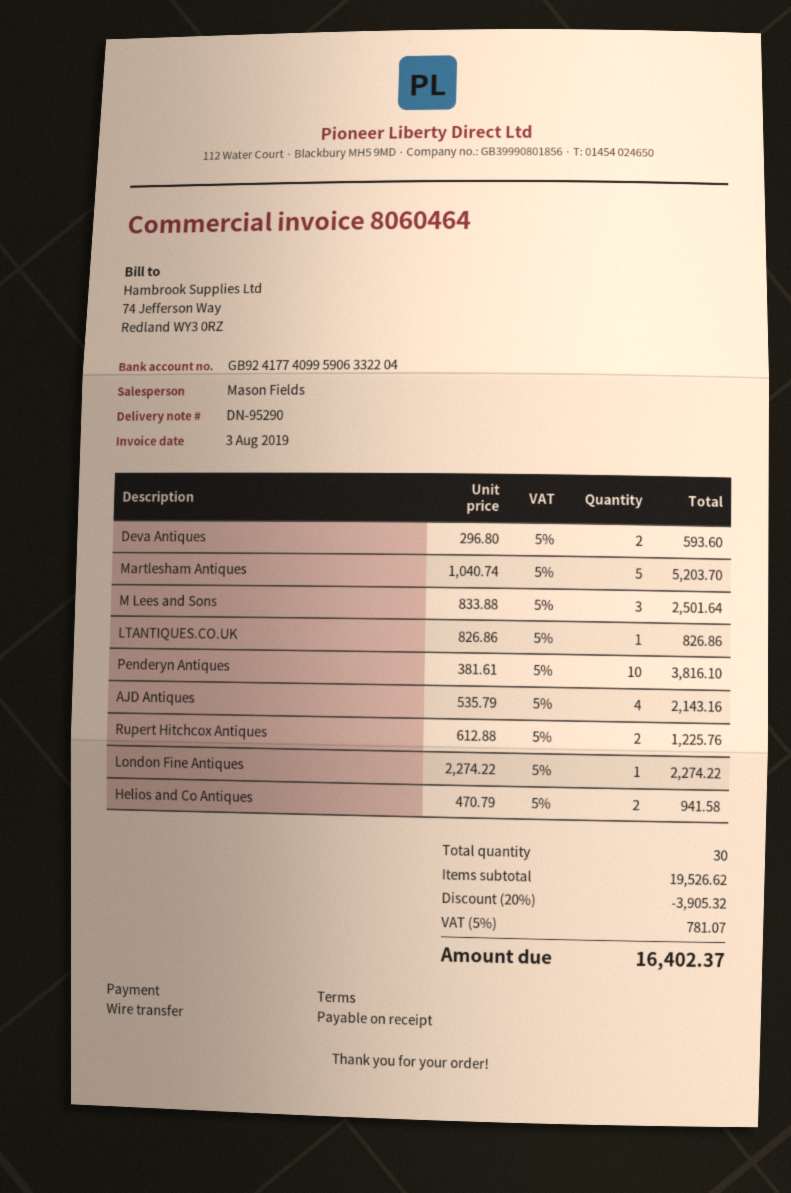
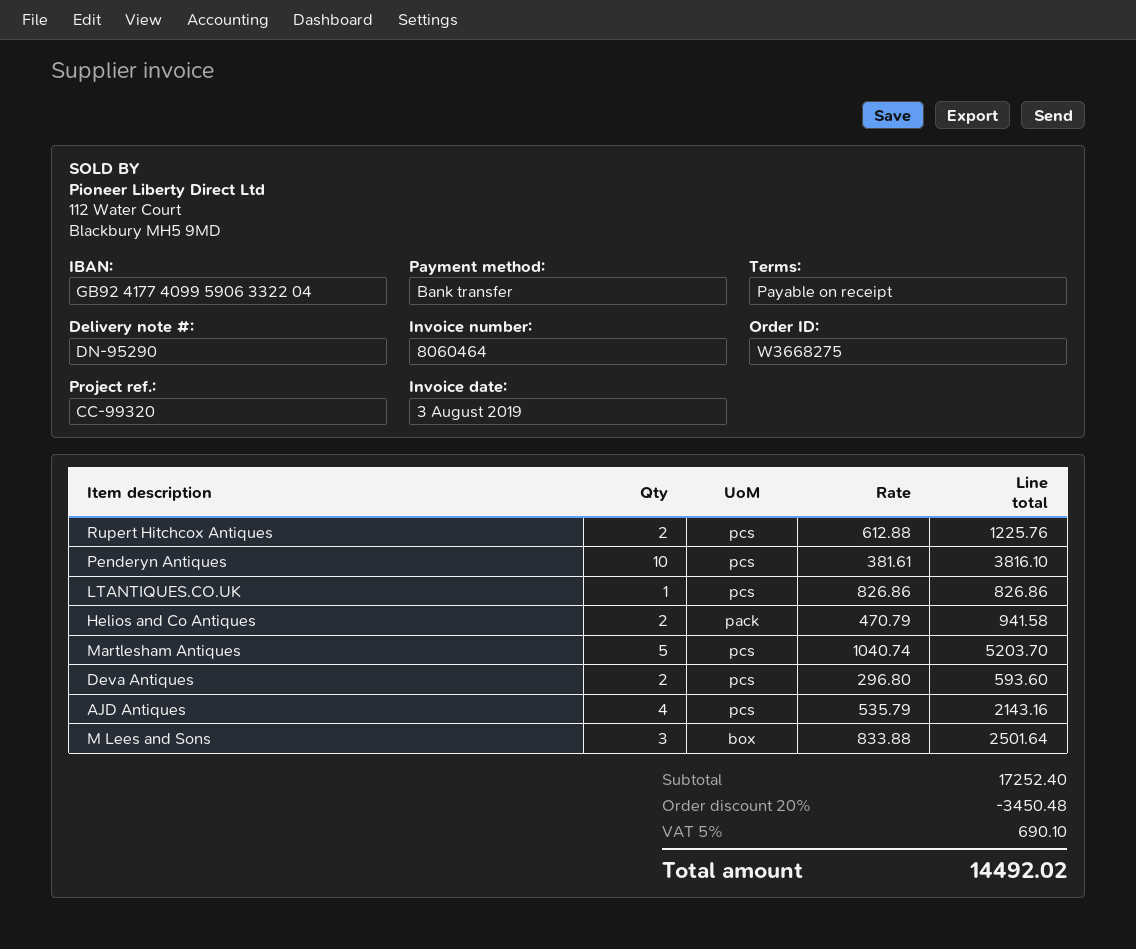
London Fine Antiques: 1 x 2274.22 = 2274.22 -> none
subtotal: 19526.62 -> 17252.40
discount: 20% = 3905.32 -> 20% = 3450.48
tax: 5% = 781.07 -> 5% = 690.10
total: 16402.37 -> 14492.02

